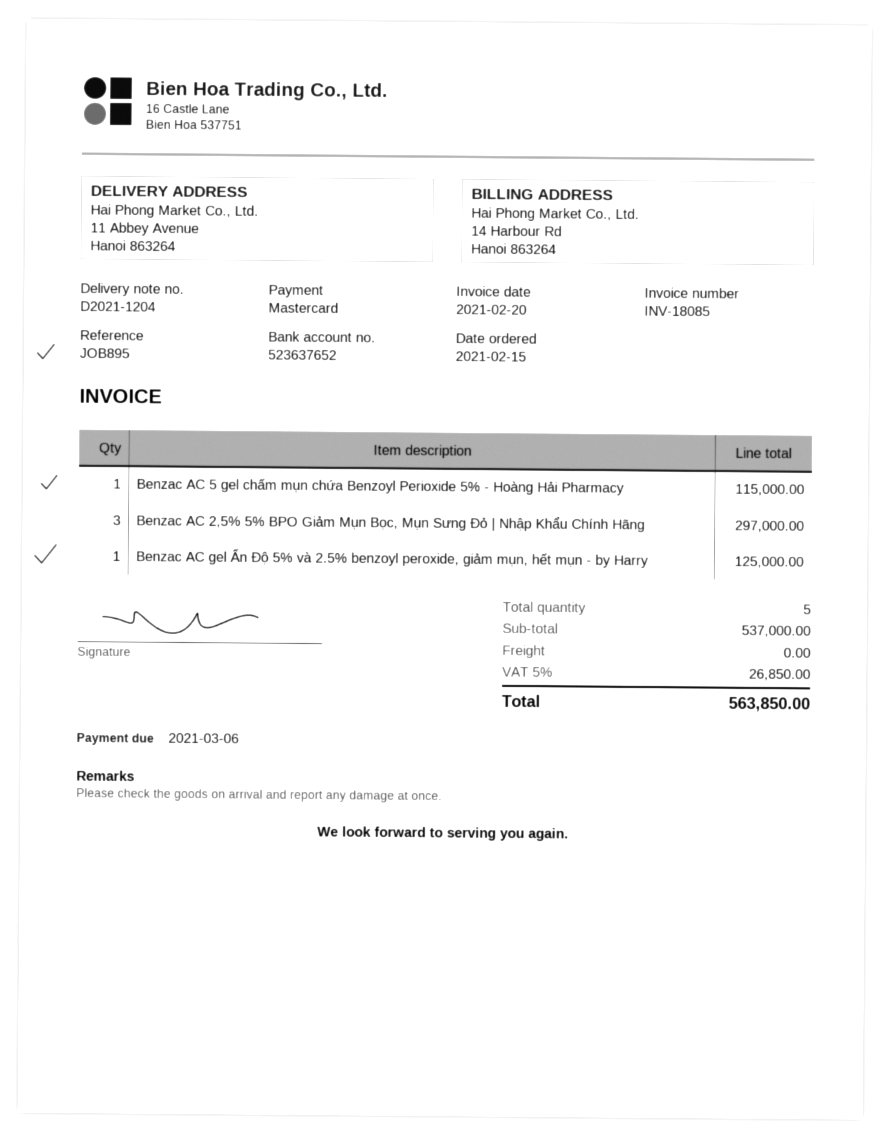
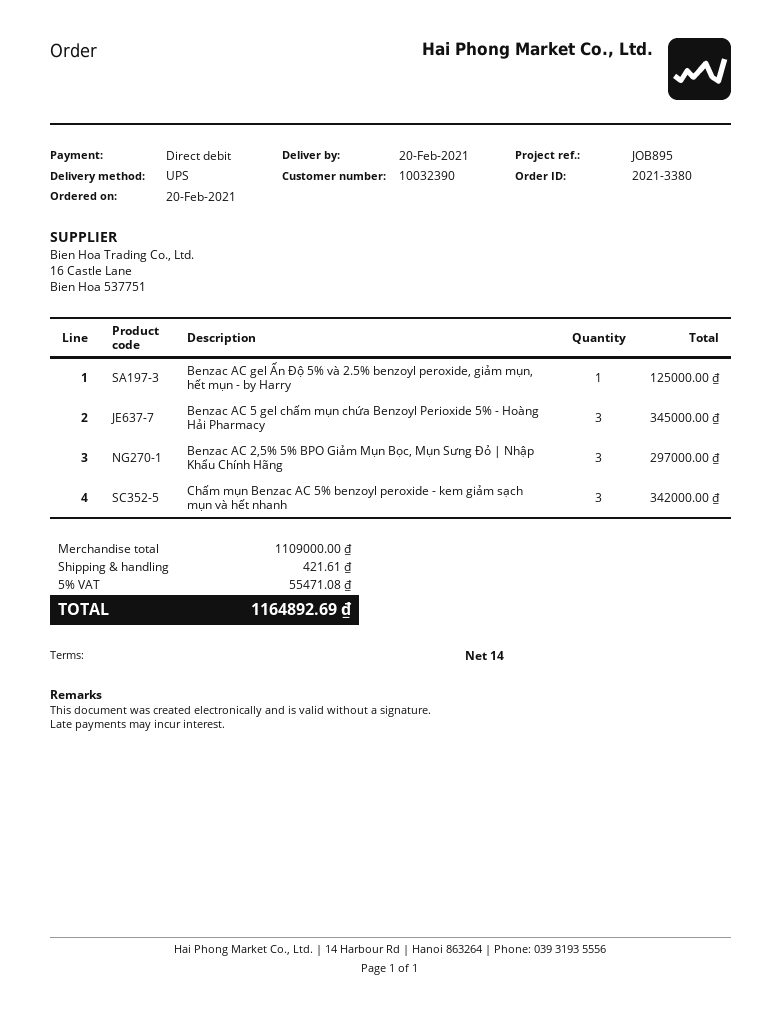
order date: 2021-02-15 -> 2021-02-20
payment method: Mastercard -> direct debit
Benzac AC 5 gel chấm mụn chứa Benzoyl Perioxide 5% - Hoàng Hải Pharmacy: 1 for 115000.00 -> 3 for 345000.00
Chấm mụn Benzac AC 5% benzoyl peroxide - kem giảm sạch mụn và hết nhanh: none -> 3 for 342000.00
subtotal: 537000.00 -> 1109000.00
shipping: 0.00 -> 421.61
tax: 5% = 26850.00 -> 5% = 55471.08
total: 563850.00 -> 1164892.69

